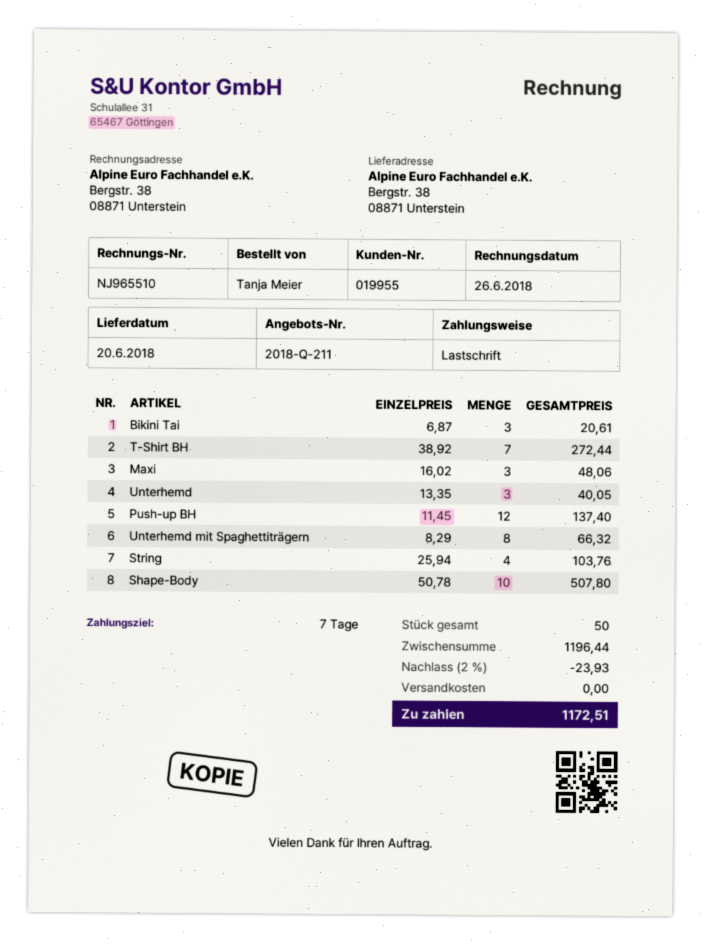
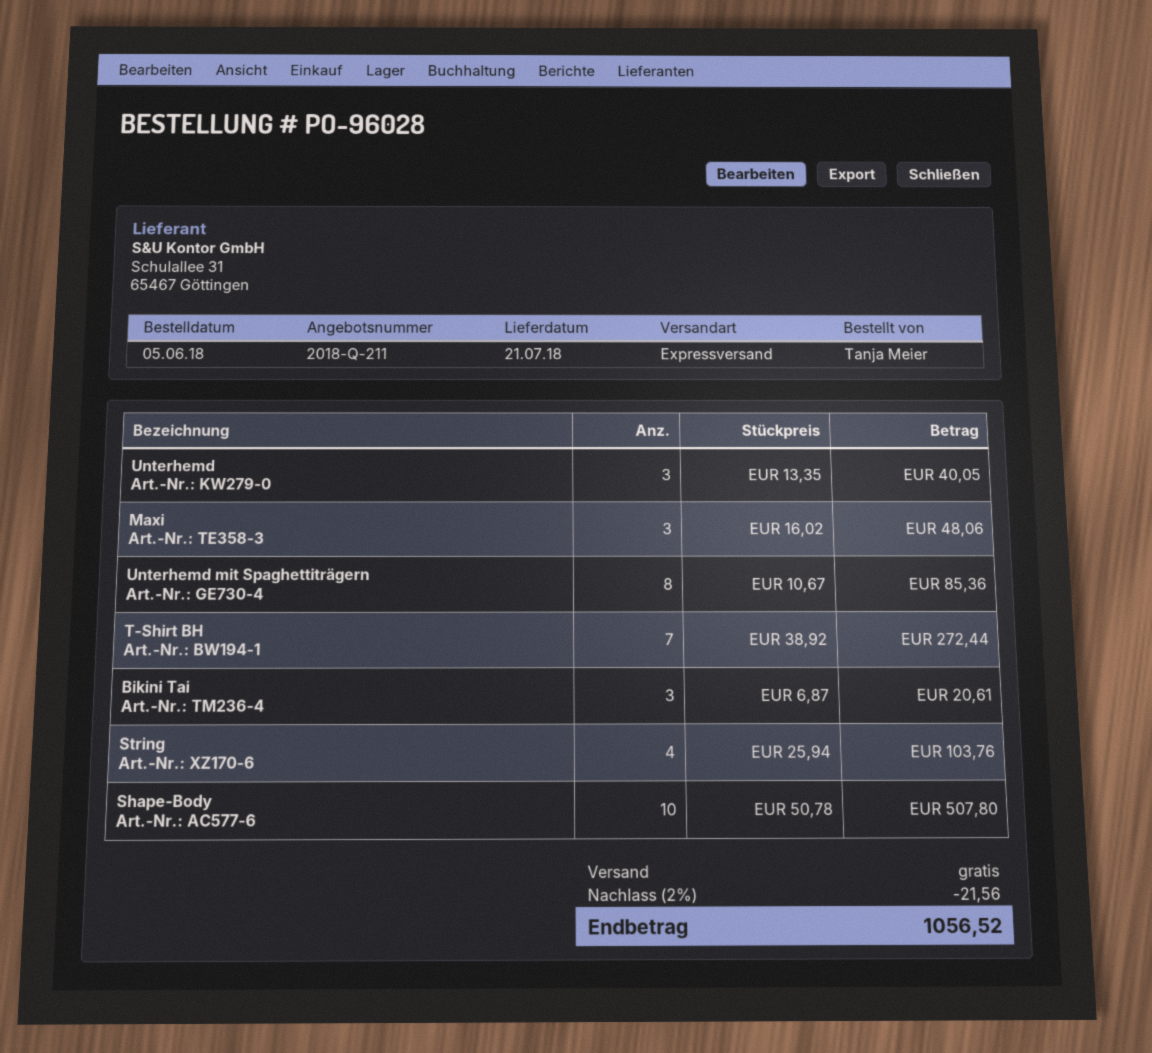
delivery date: 2018-06-20 -> 2018-07-21
Push-up BH: 12 x 11.45 = 137.40 -> none
Unterhemd mit Spaghettiträgern: 8 x 8.29 = 66.32 -> 8 x 10.67 = 85.36
discount: 2% = 23.93 -> 2% = 21.56
total: 1172.51 -> 1056.52

